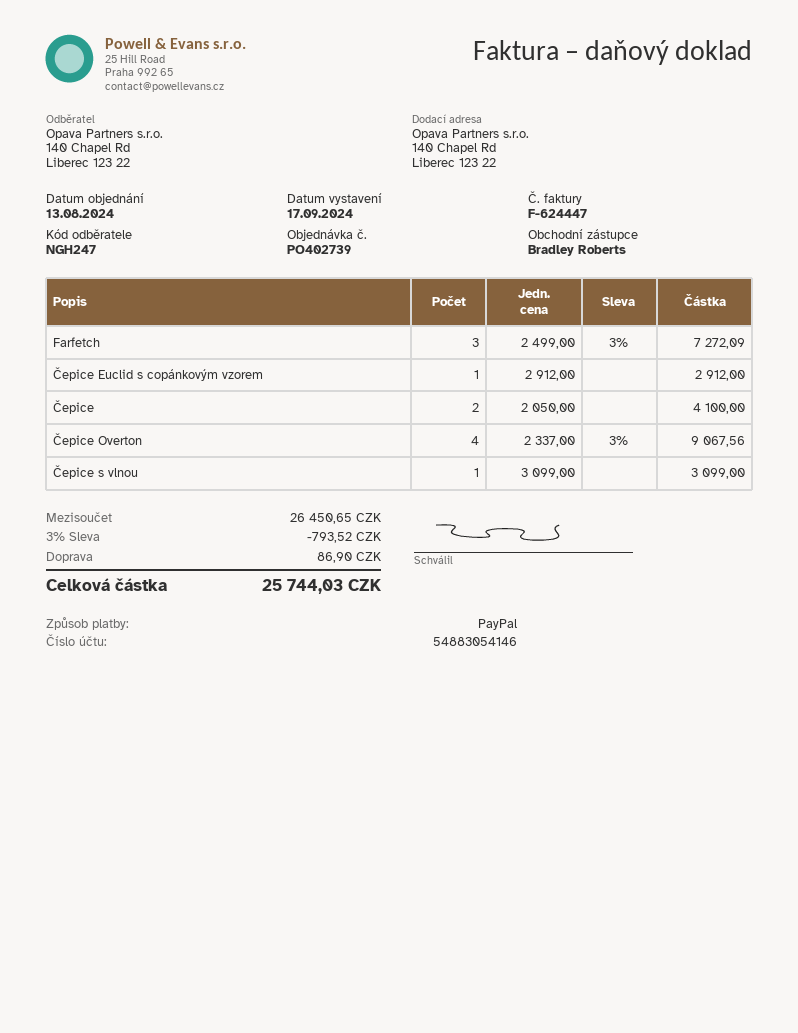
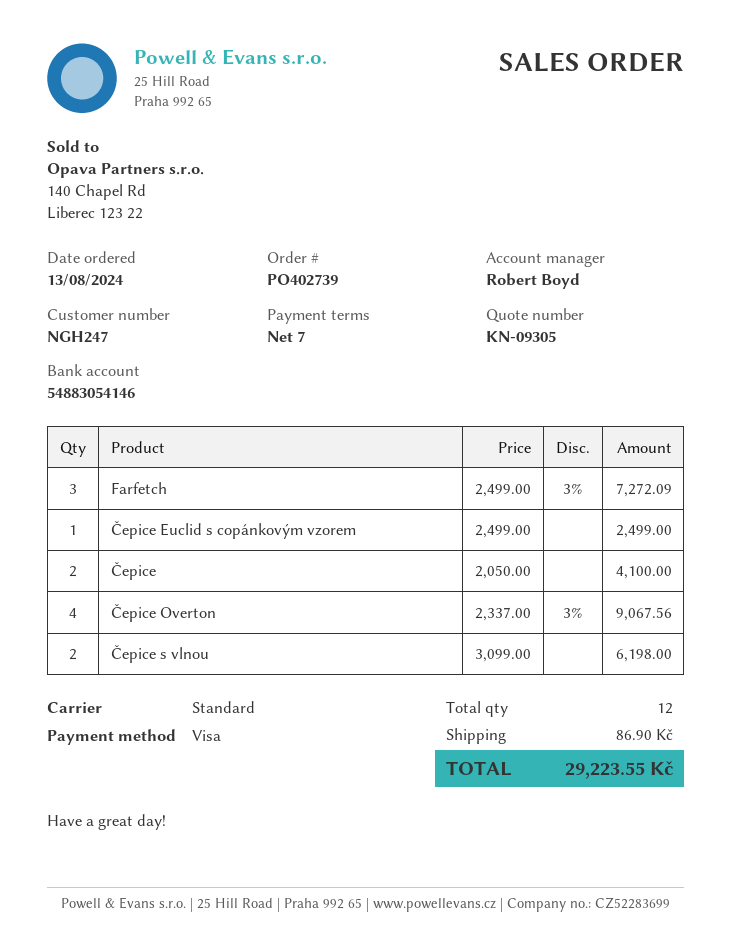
sales rep: Bradley Roberts -> Robert Boyd
payment method: PayPal -> Visa
Čepice Euclid s copánkovým vzorem: 1 x 2912.00 = 2912.00 -> 1 x 2499.00 = 2499.00
Čepice s vlnou: 1 x 3099.00 = 3099.00 -> 2 x 3099.00 = 6198.00
discount: 3% = 793.52 -> none
total: 25744.03 -> 29223.55

